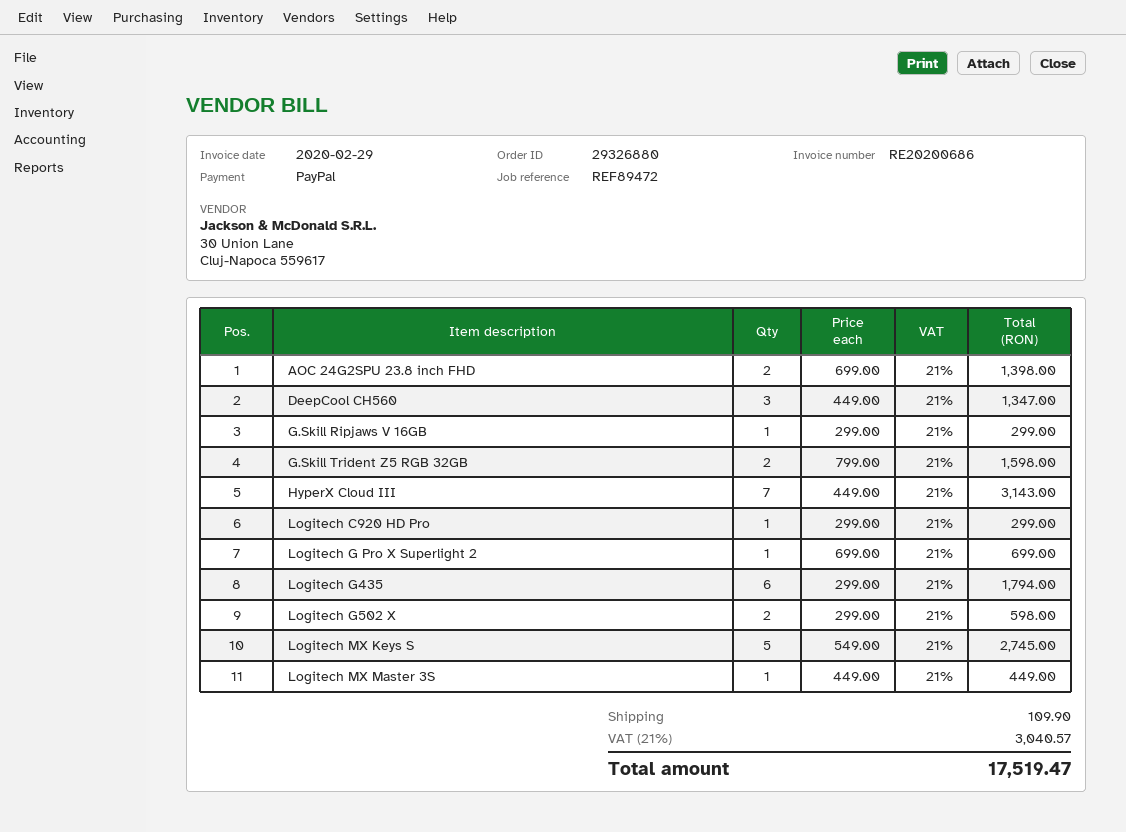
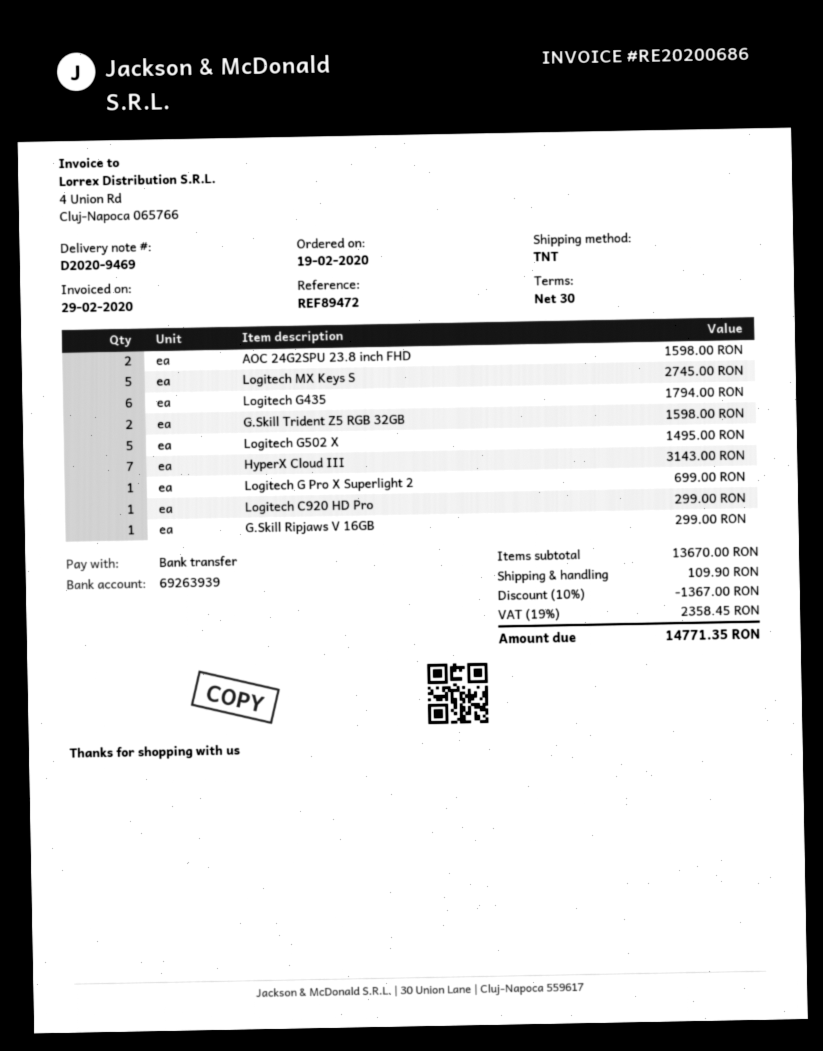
payment method: PayPal -> bank transfer
AOC 24G2SPU 23.8 inch FHD: 2 for 1398.00 -> 2 for 1598.00
DeepCool CH560: 3 for 1347.00 -> none
Logitech G502 X: 2 for 598.00 -> 5 for 1495.00
Logitech MX Master 3S: 1 for 449.00 -> none
discount: none -> 10% = 1367.00
tax: 21% = 3040.57 -> 19% = 2358.45
total: 17519.47 -> 14771.35

